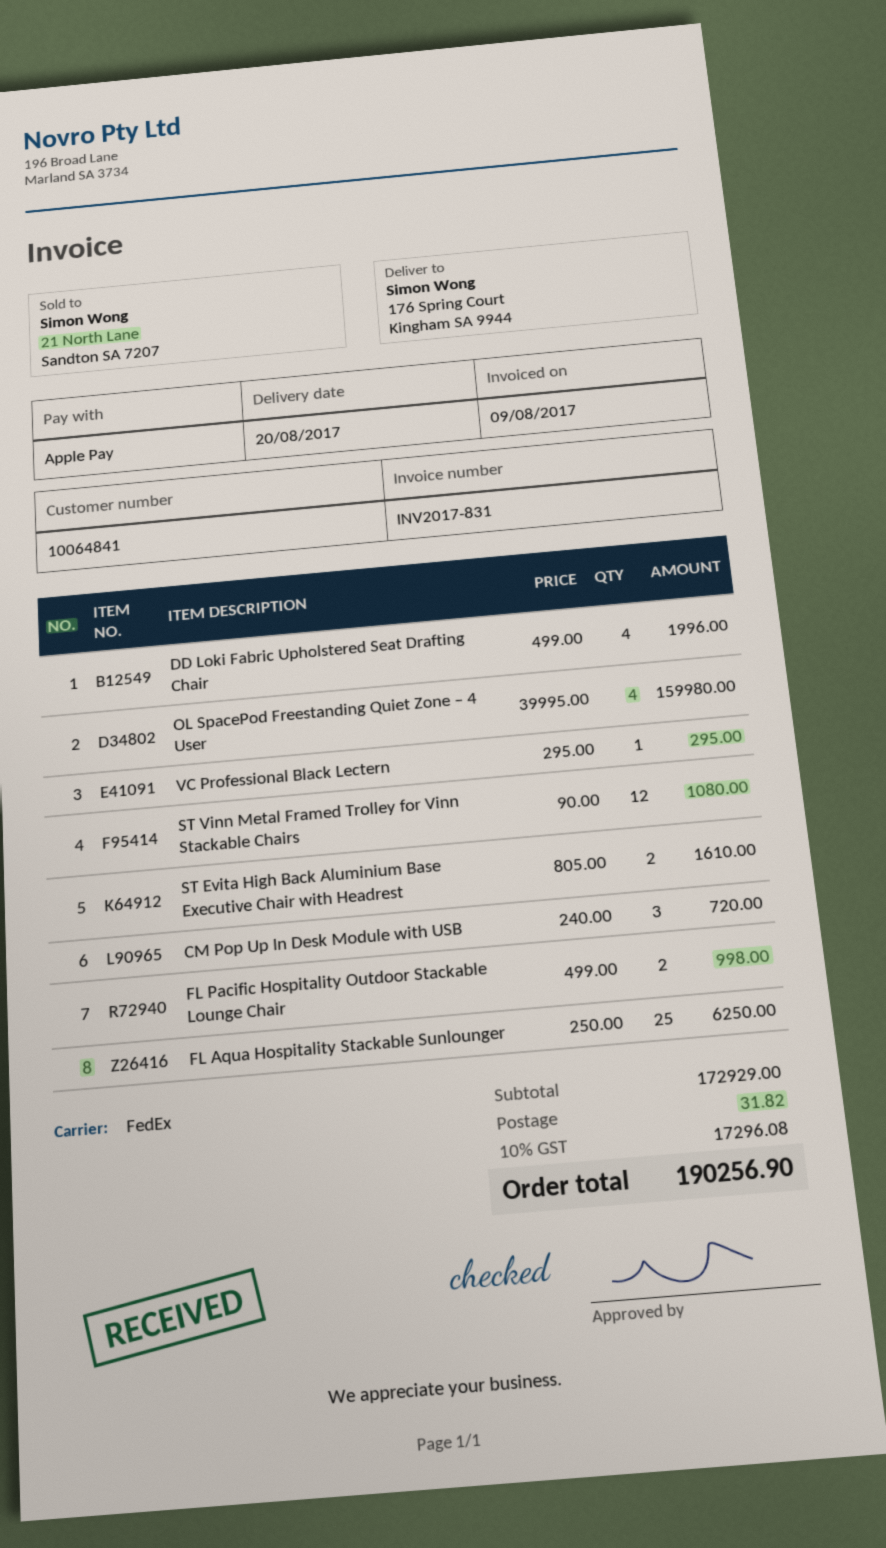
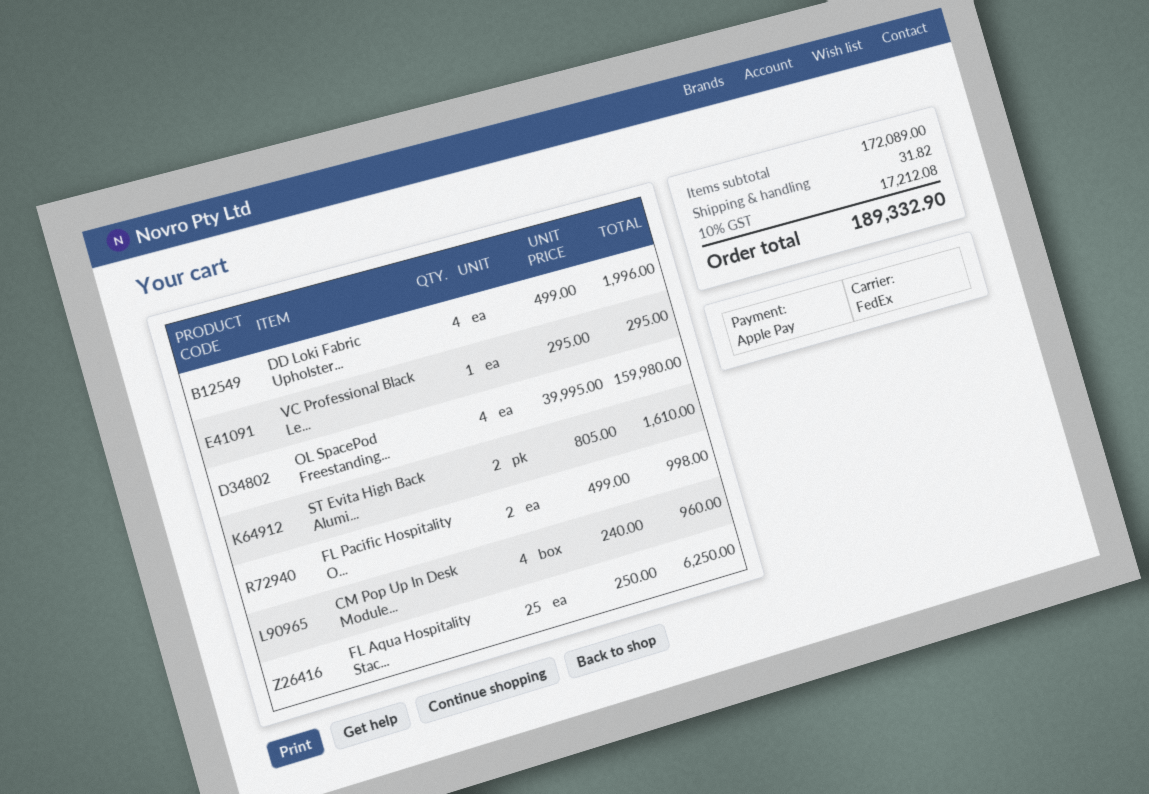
ST Vinn Metal Framed Trolley for Vinn Stackable Chairs: 12 x 90.00 = 1080.00 -> none
CM Pop Up In Desk Module with USB: 3 x 240.00 = 720.00 -> 4 x 240.00 = 960.00
subtotal: 172929.00 -> 172089.00
tax: 10% = 17296.08 -> 10% = 17212.08
total: 190256.90 -> 189332.90

